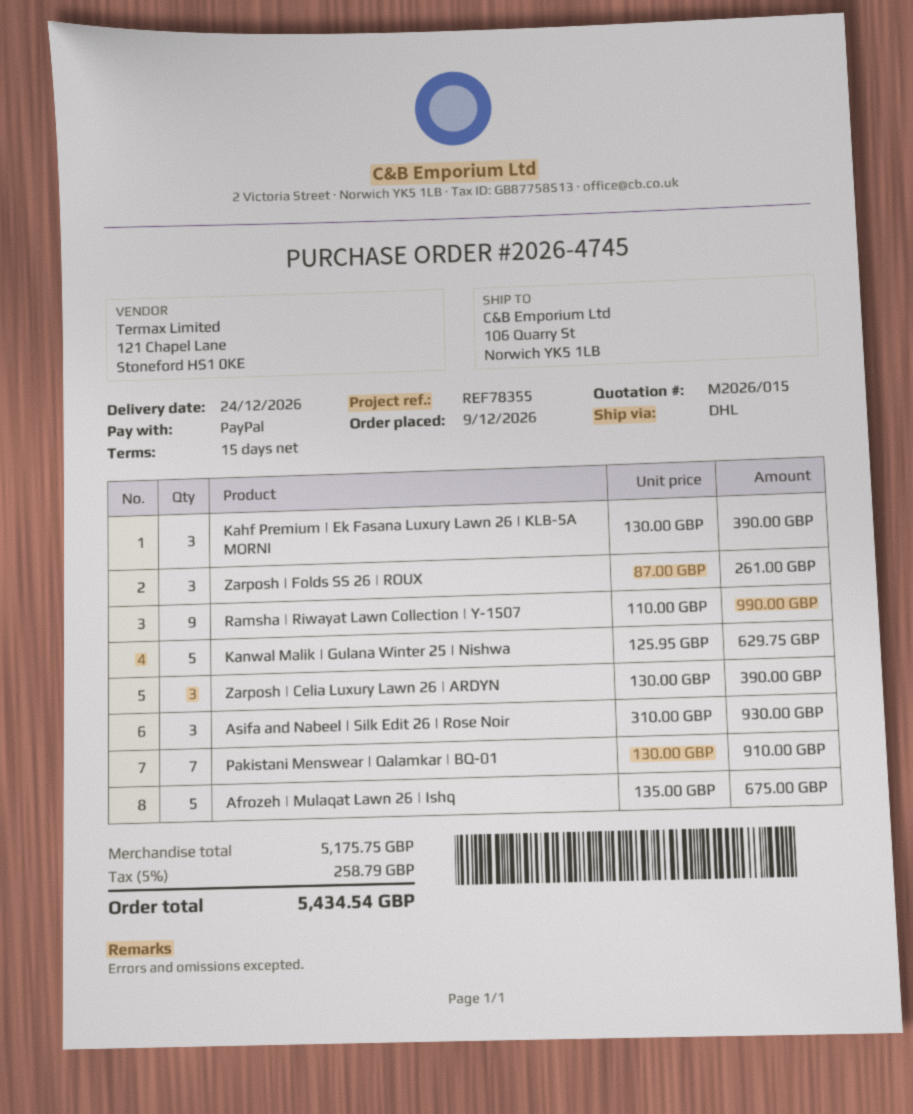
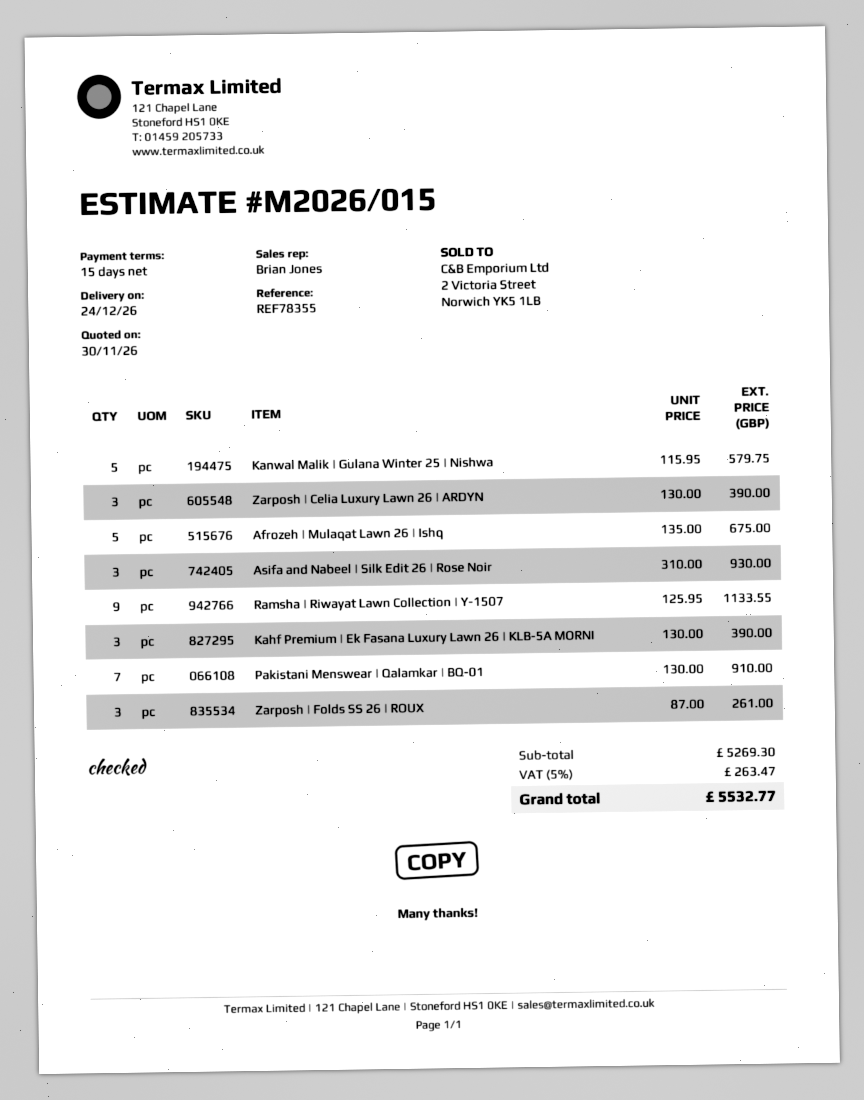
Ramsha | Riwayat Lawn Collection | Y-1507: 9 x 110.00 = 990.00 -> 9 x 125.95 = 1133.55
Kanwal Malik | Gulana Winter 25 | Nishwa: 5 x 125.95 = 629.75 -> 5 x 115.95 = 579.75
subtotal: 5175.75 -> 5269.30
tax: 5% = 258.79 -> 5% = 263.47
total: 5434.54 -> 5532.77

